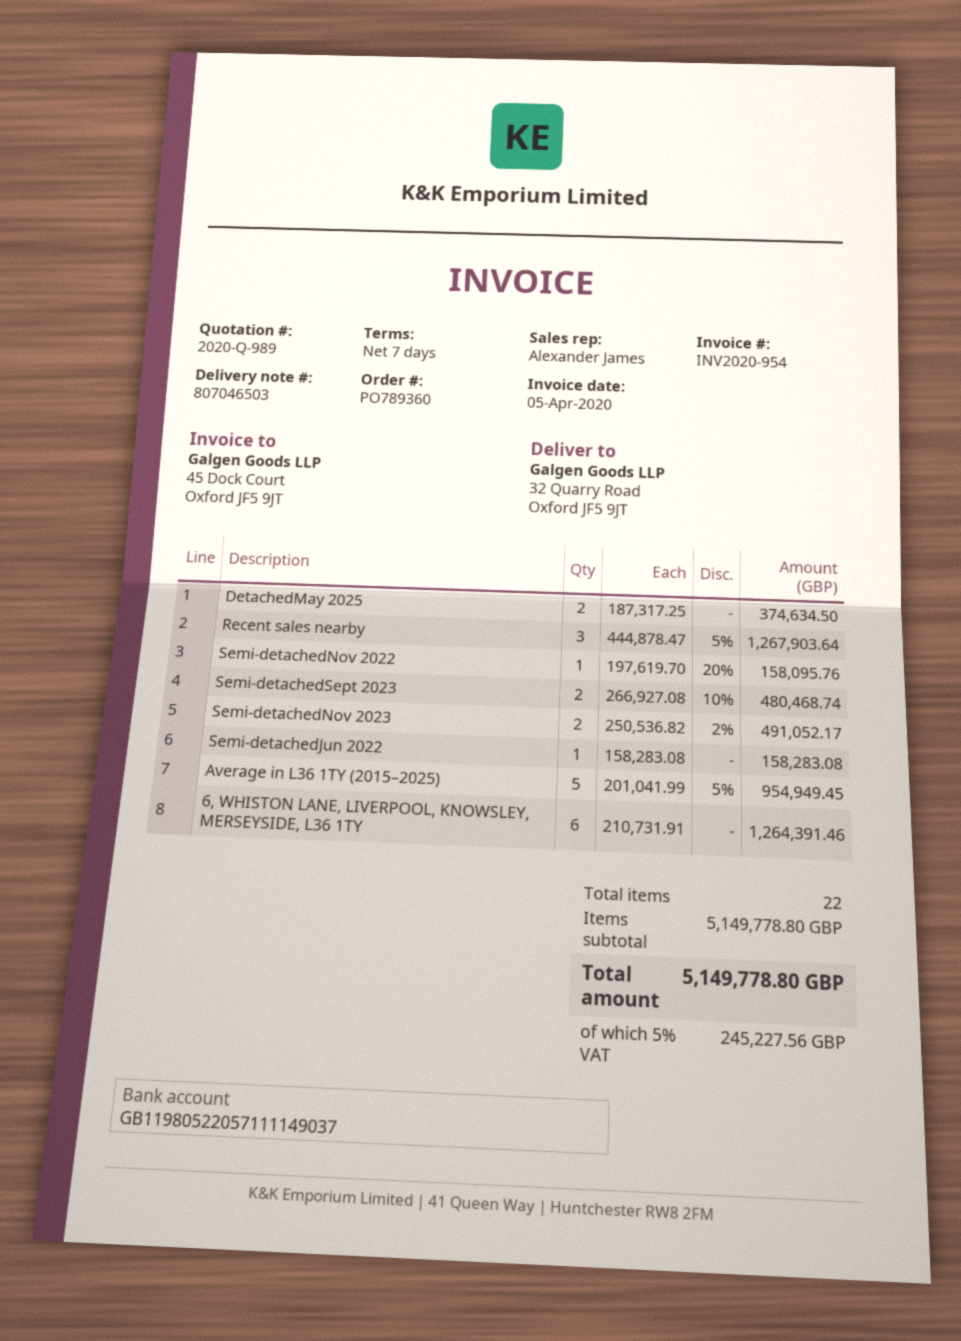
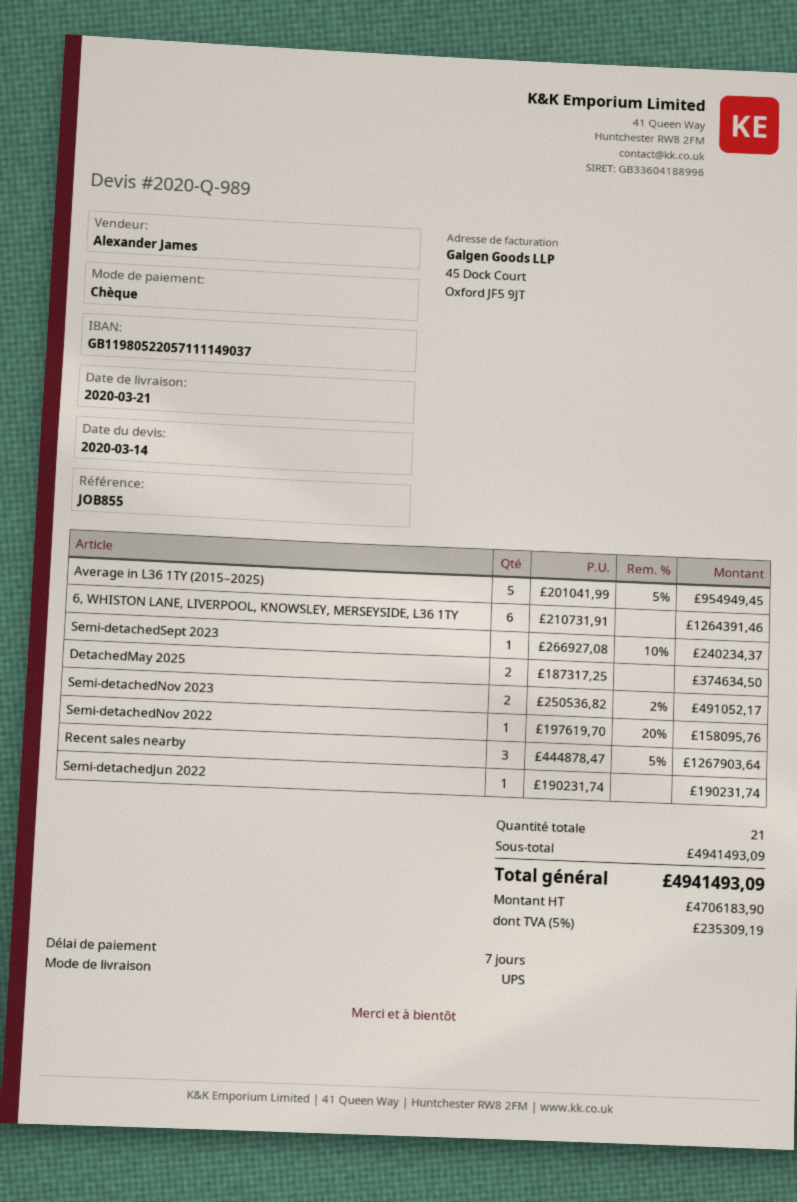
Semi-detachedSept 2023: 2 x 266927.08 - 10% = 480468.74 -> 1 x 266927.08 - 10% = 240234.37
Semi-detachedJun 2022: 1 x 158283.08 = 158283.08 -> 1 x 190231.74 = 190231.74
total quantity: 22 -> 21
subtotal: 5149778.80 -> 4941493.09
tax: 5% = 245227.56 -> 5% = 235309.19
total: 5149778.80 -> 4941493.09

